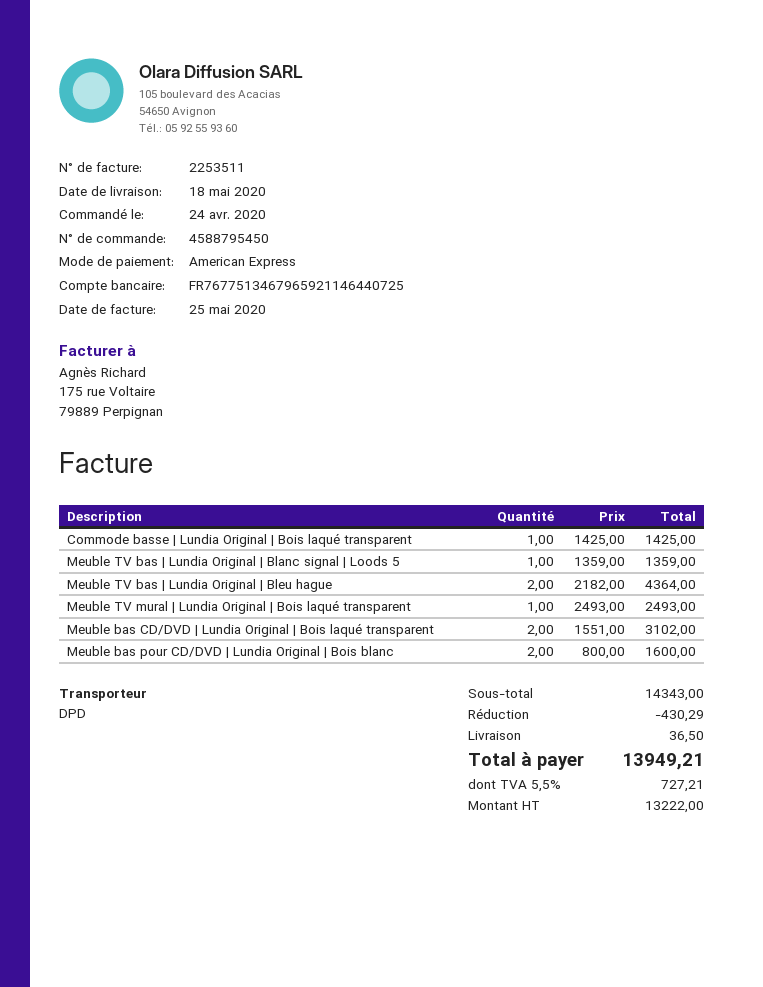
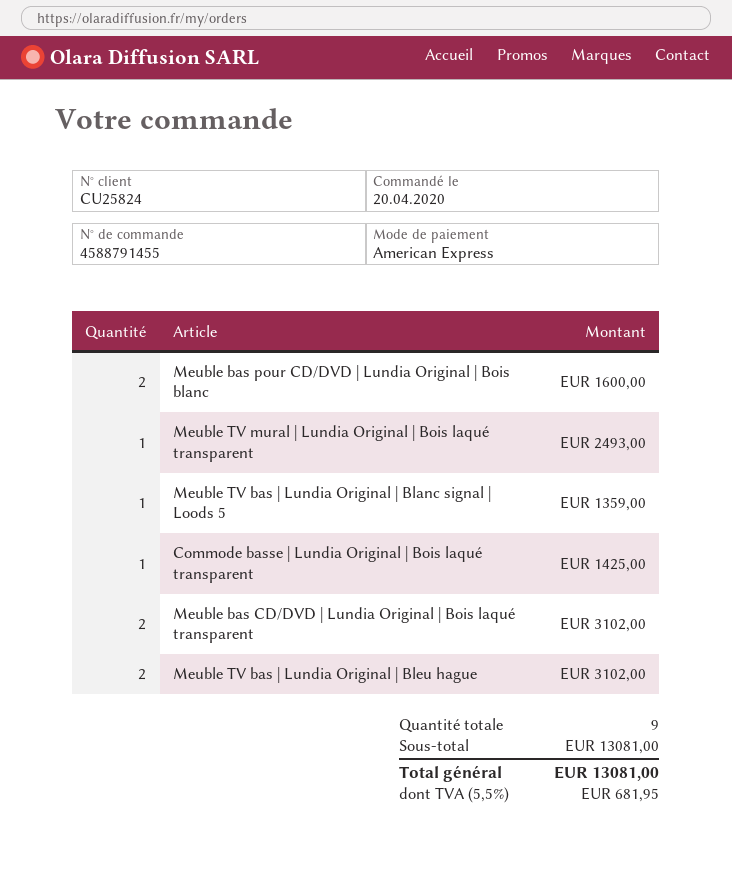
order number: 4588795450 -> 4588791455
order date: 2020-04-24 -> 2020-04-20
Meuble TV bas | Lundia Original | Bleu hague: 2 for 4364.00 -> 2 for 3102.00
subtotal: 14343.00 -> 13081.00
discount: 430.29 -> none
shipping: 36.50 -> none
tax: 5.5% = 727.21 -> 5.5% = 681.95
total: 13949.21 -> 13081.00

